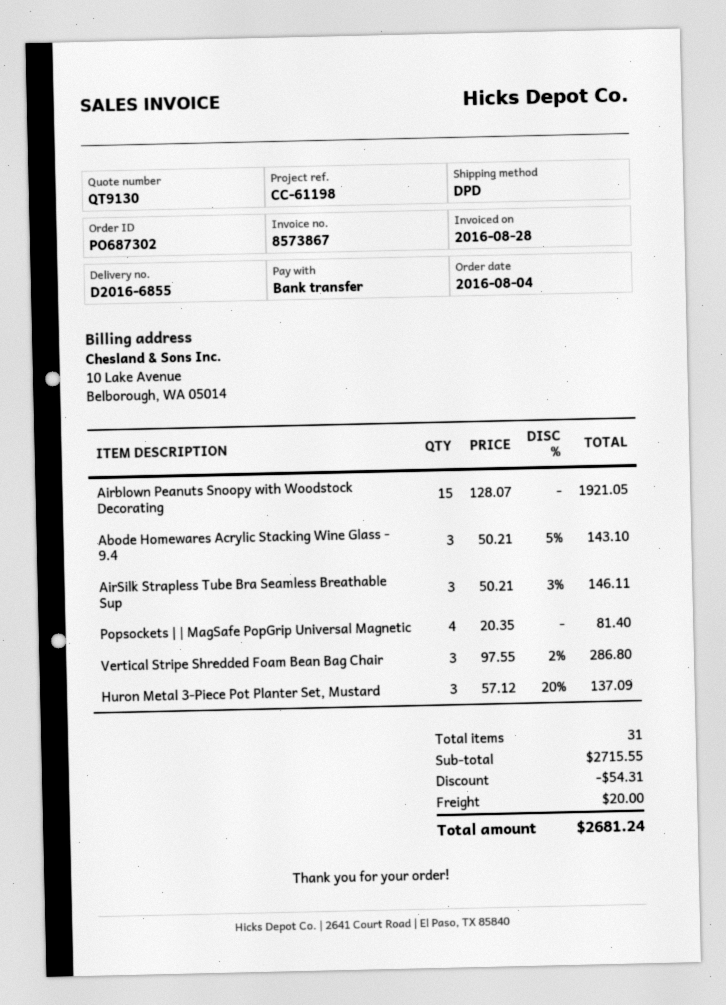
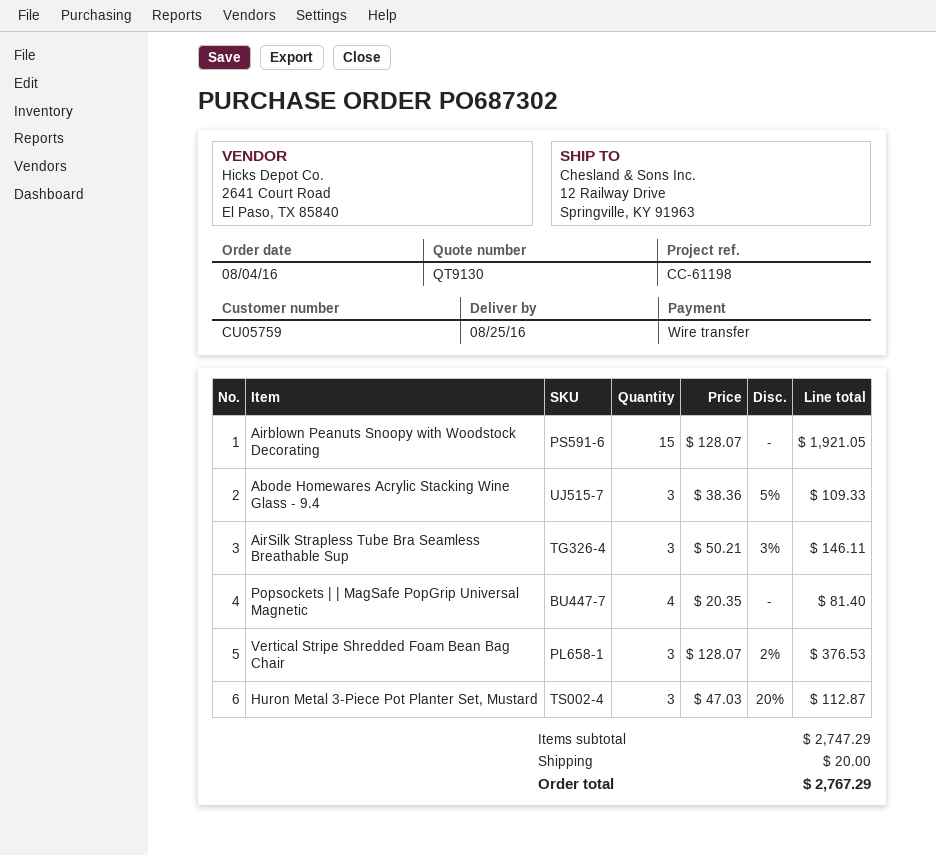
Abode Homewares Acrylic Stacking Wine Glass - 9.4: 3 x 50.21 - 5% = 143.10 -> 3 x 38.36 - 5% = 109.33
Vertical Stripe Shredded Foam Bean Bag Chair: 3 x 97.55 - 2% = 286.80 -> 3 x 128.07 - 2% = 376.53
Huron Metal 3-Piece Pot Planter Set, Mustard: 3 x 57.12 - 20% = 137.09 -> 3 x 47.03 - 20% = 112.87
subtotal: 2715.55 -> 2747.29
discount: 54.31 -> none
total: 2681.24 -> 2767.29

